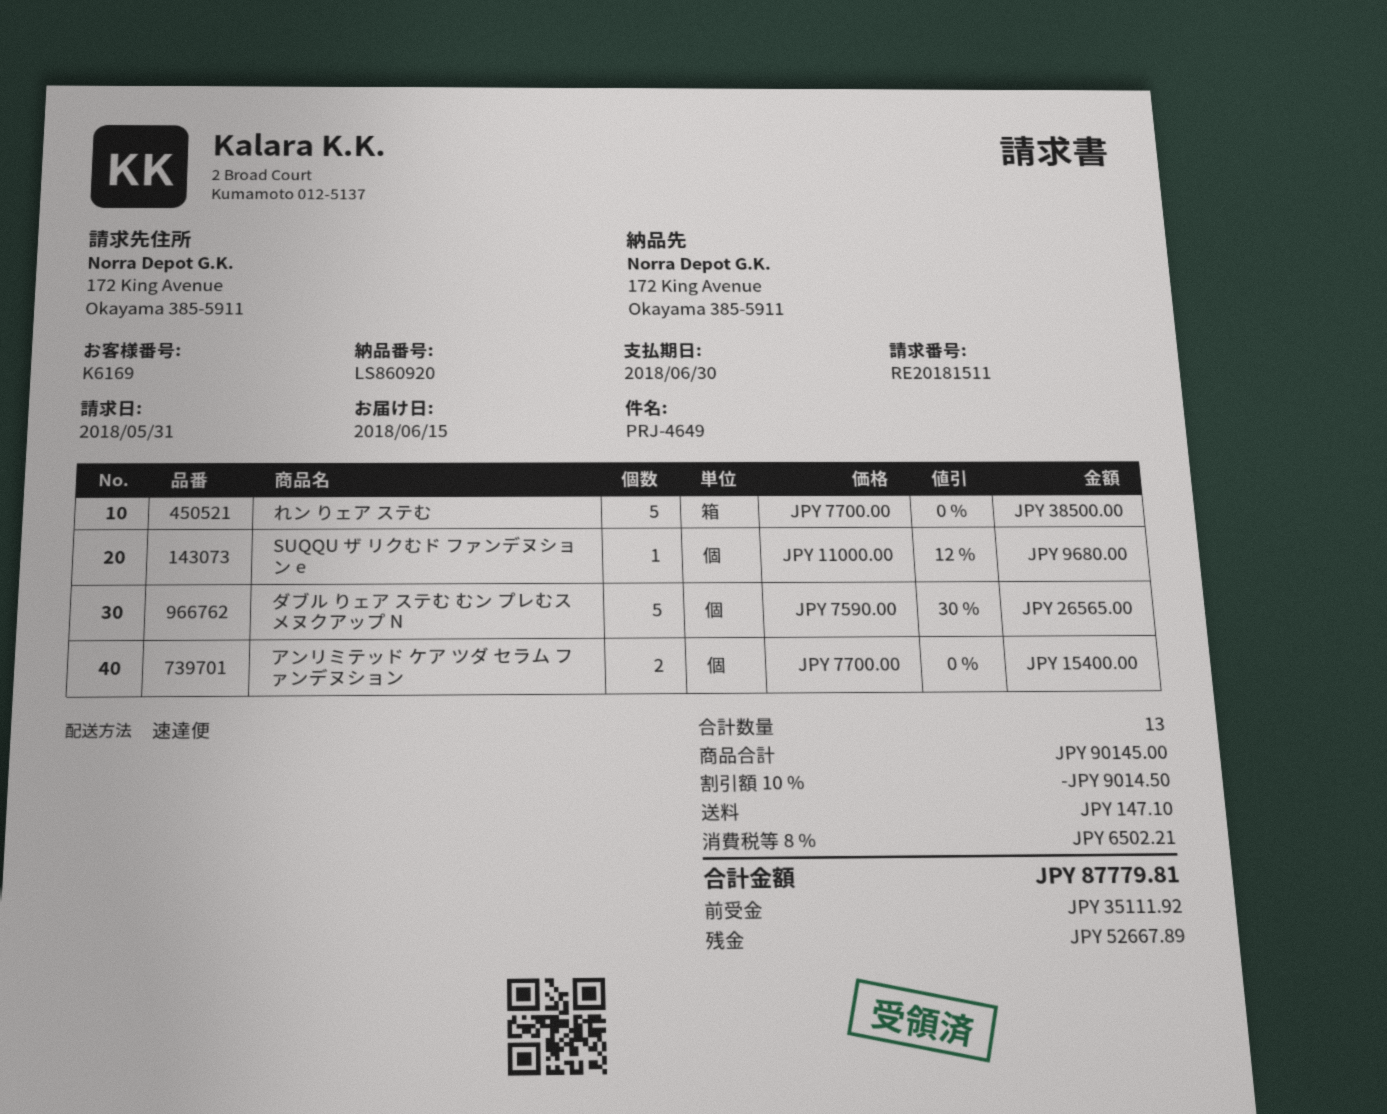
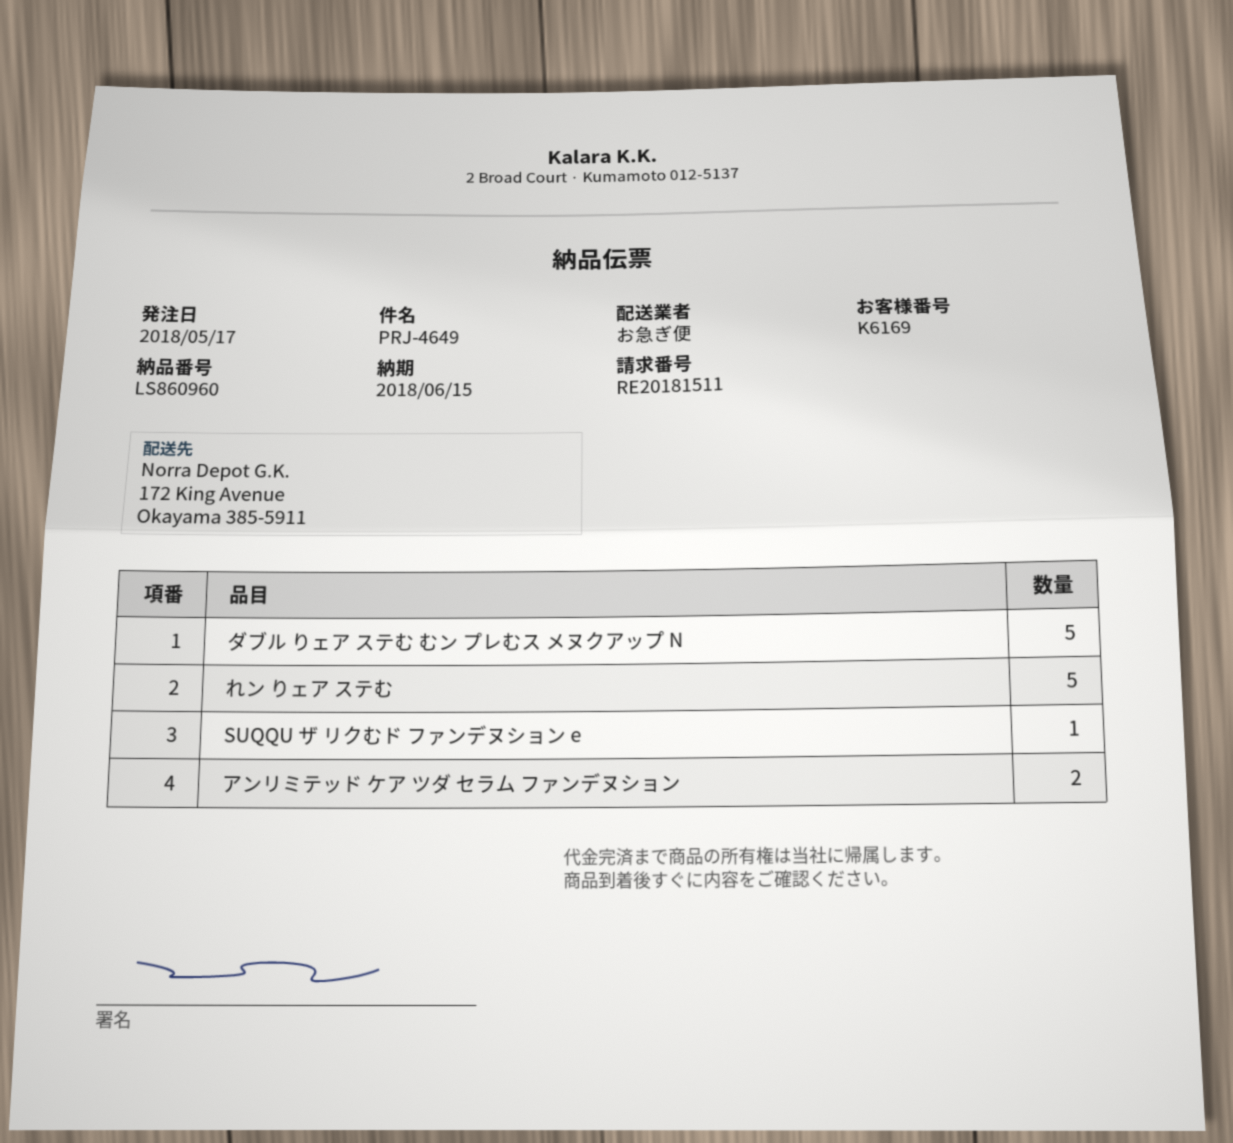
delivery note number: LS860920 -> LS860960

